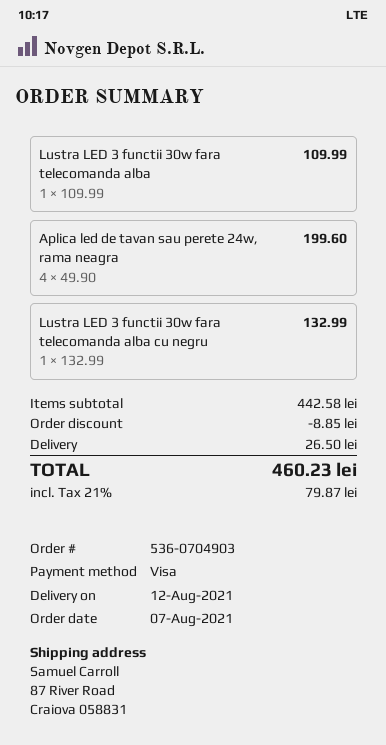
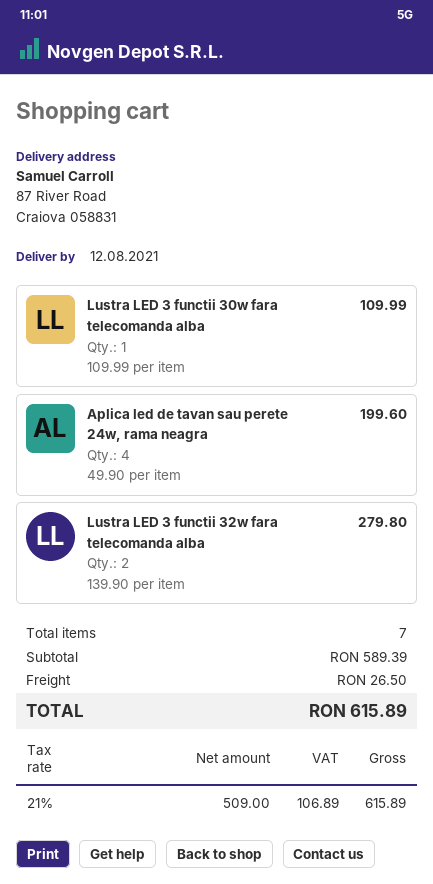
Lustra LED 3 functii 30w fara telecomanda alba cu negru: 1 x 132.99 = 132.99 -> none
Lustra LED 3 functii 32w fara telecomanda alba: none -> 2 x 139.90 = 279.80
subtotal: 442.58 -> 589.39
discount: 8.85 -> none
tax: 21% = 79.87 -> 21% = 106.89
total: 460.23 -> 615.89

